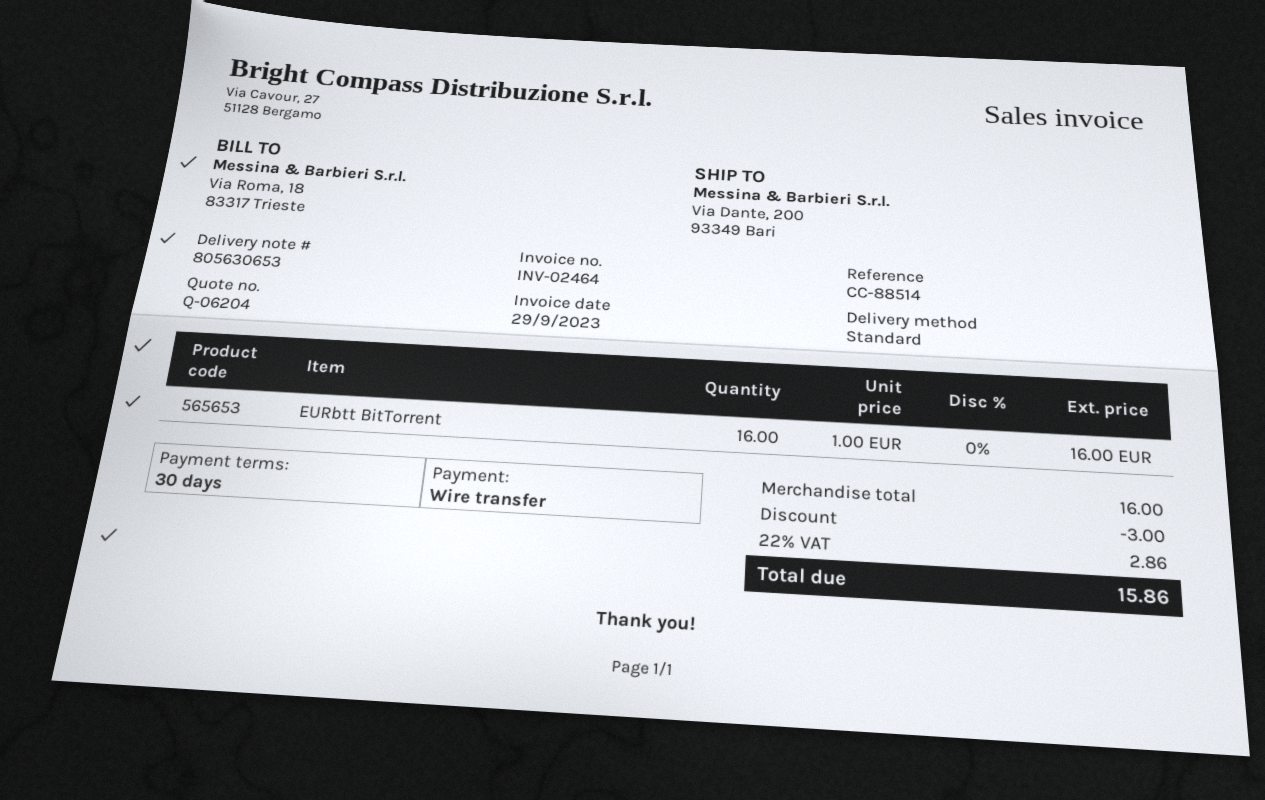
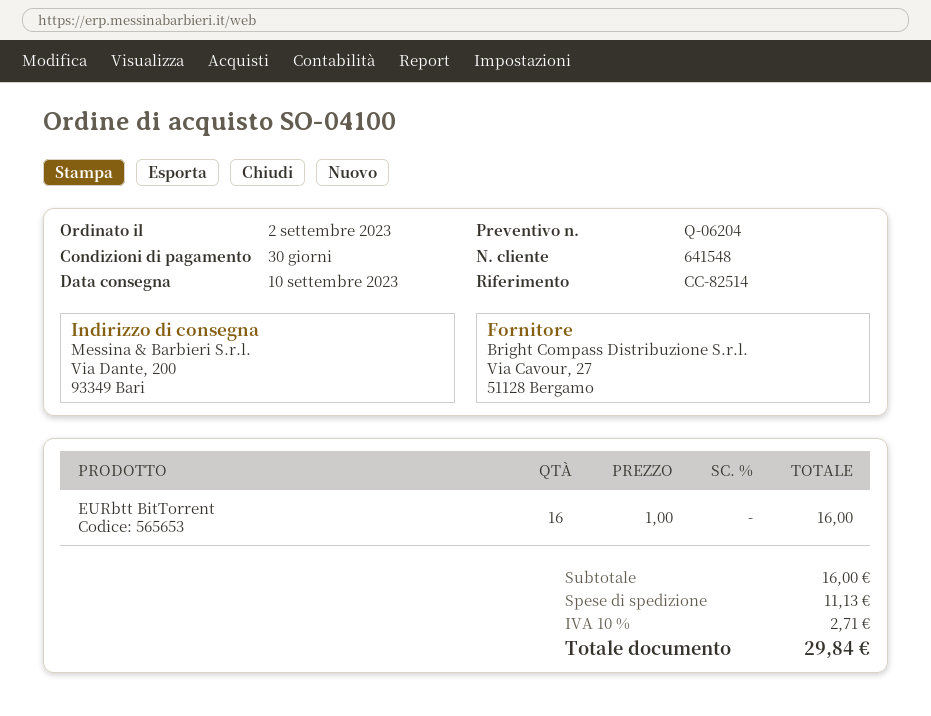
reference: CC-88514 -> CC-82514
discount: 3.00 -> none
shipping: none -> 11.13
tax: 22% = 2.86 -> 10% = 2.71
total: 15.86 -> 29.84

